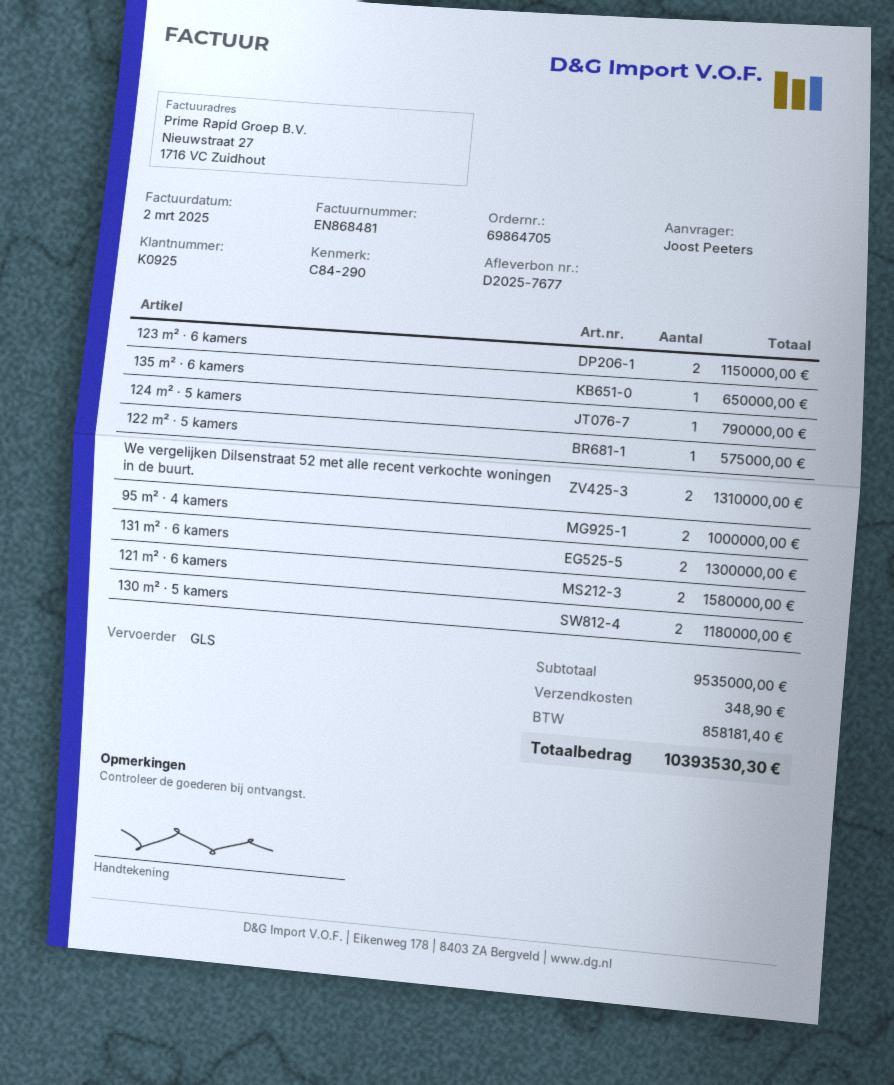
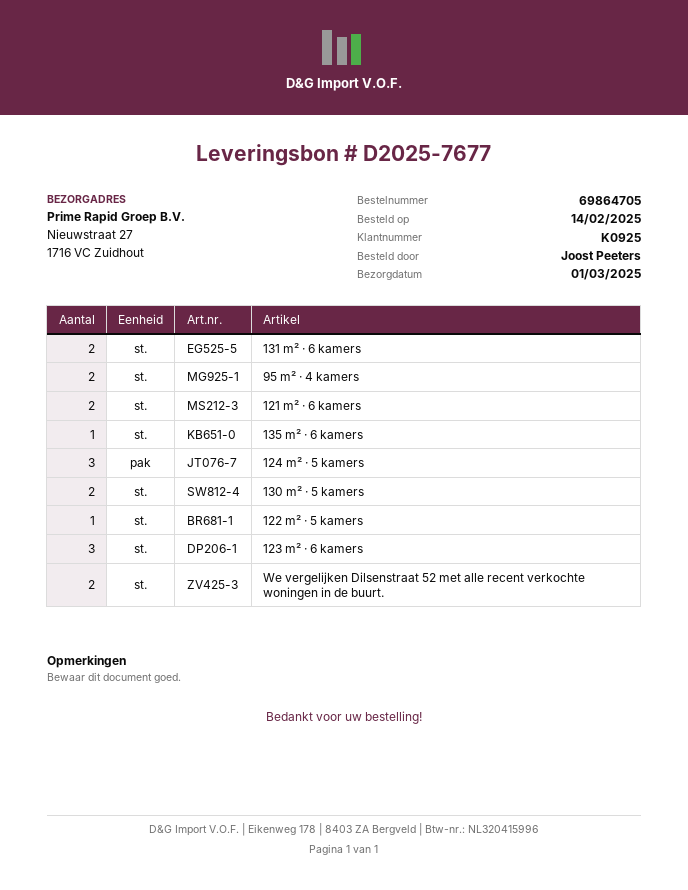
123 m² · 6 kamers: 2 -> 3
124 m² · 5 kamers: 1 -> 3

